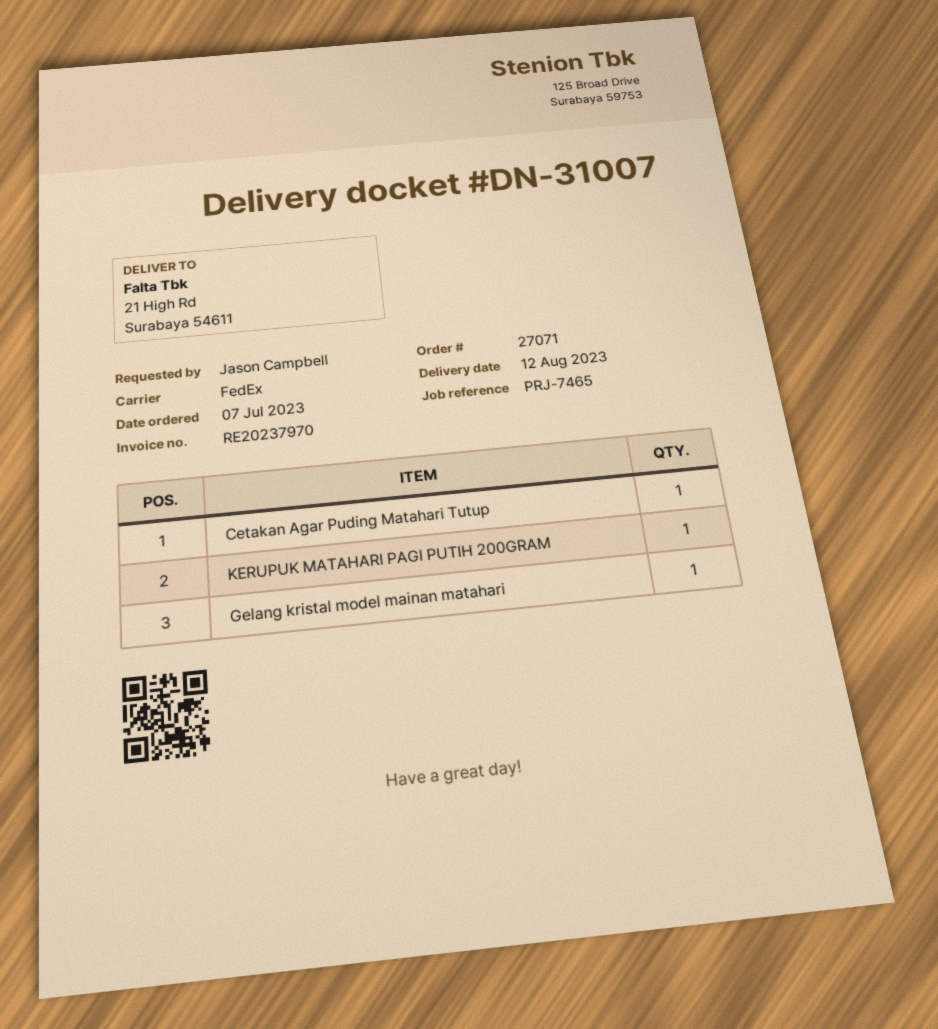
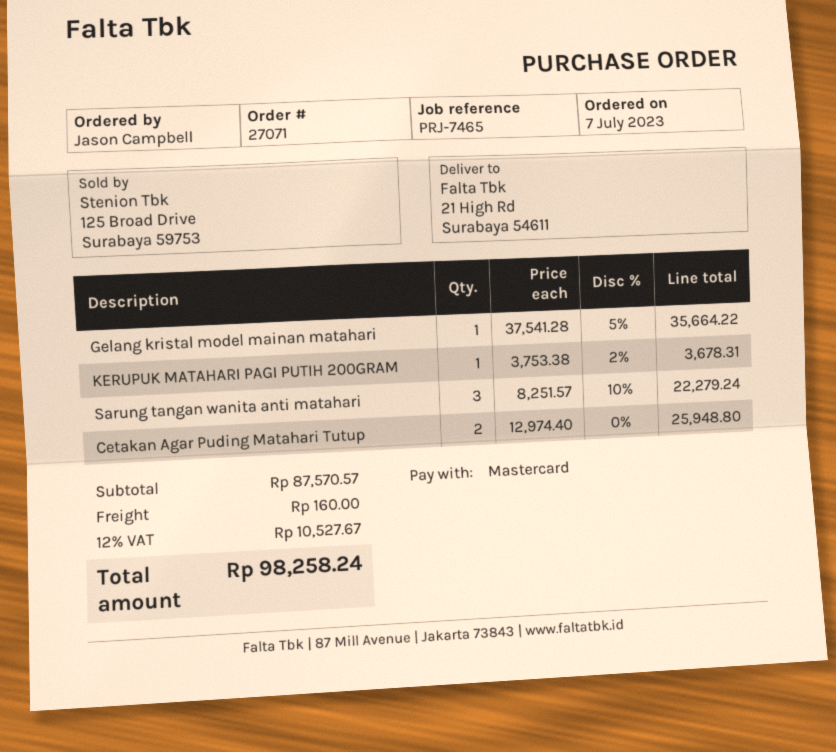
Cetakan Agar Puding Matahari Tutup: 1 -> 2
Sarung tangan wanita anti matahari: none -> 3

